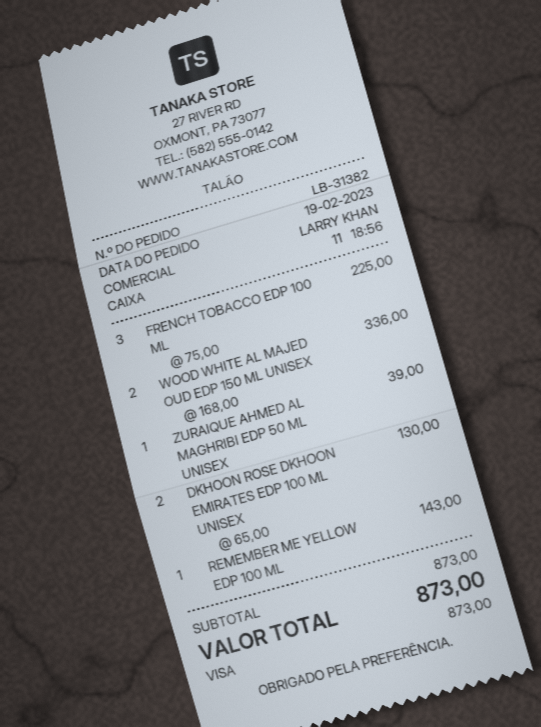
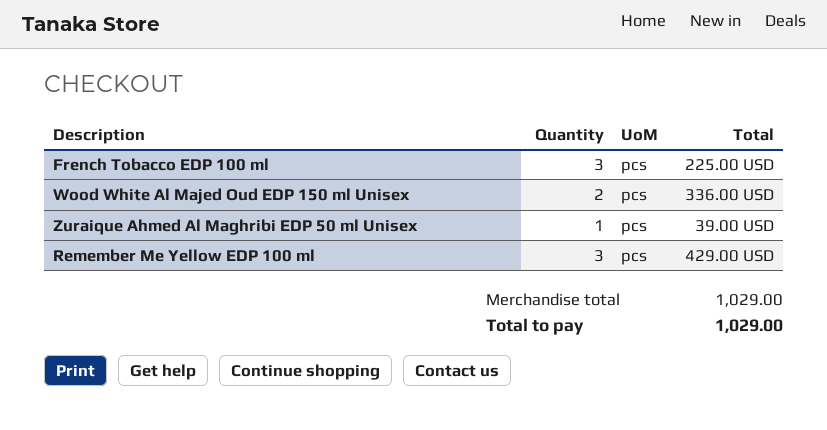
DKHOON ROSE DKHOON EMIRATES EDP 100 ML UNISEX: 2 for 130.00 -> none
REMEMBER ME YELLOW EDP 100 ML: 1 for 143.00 -> 3 for 429.00
subtotal: 873.00 -> 1029.00
total: 873.00 -> 1029.00

